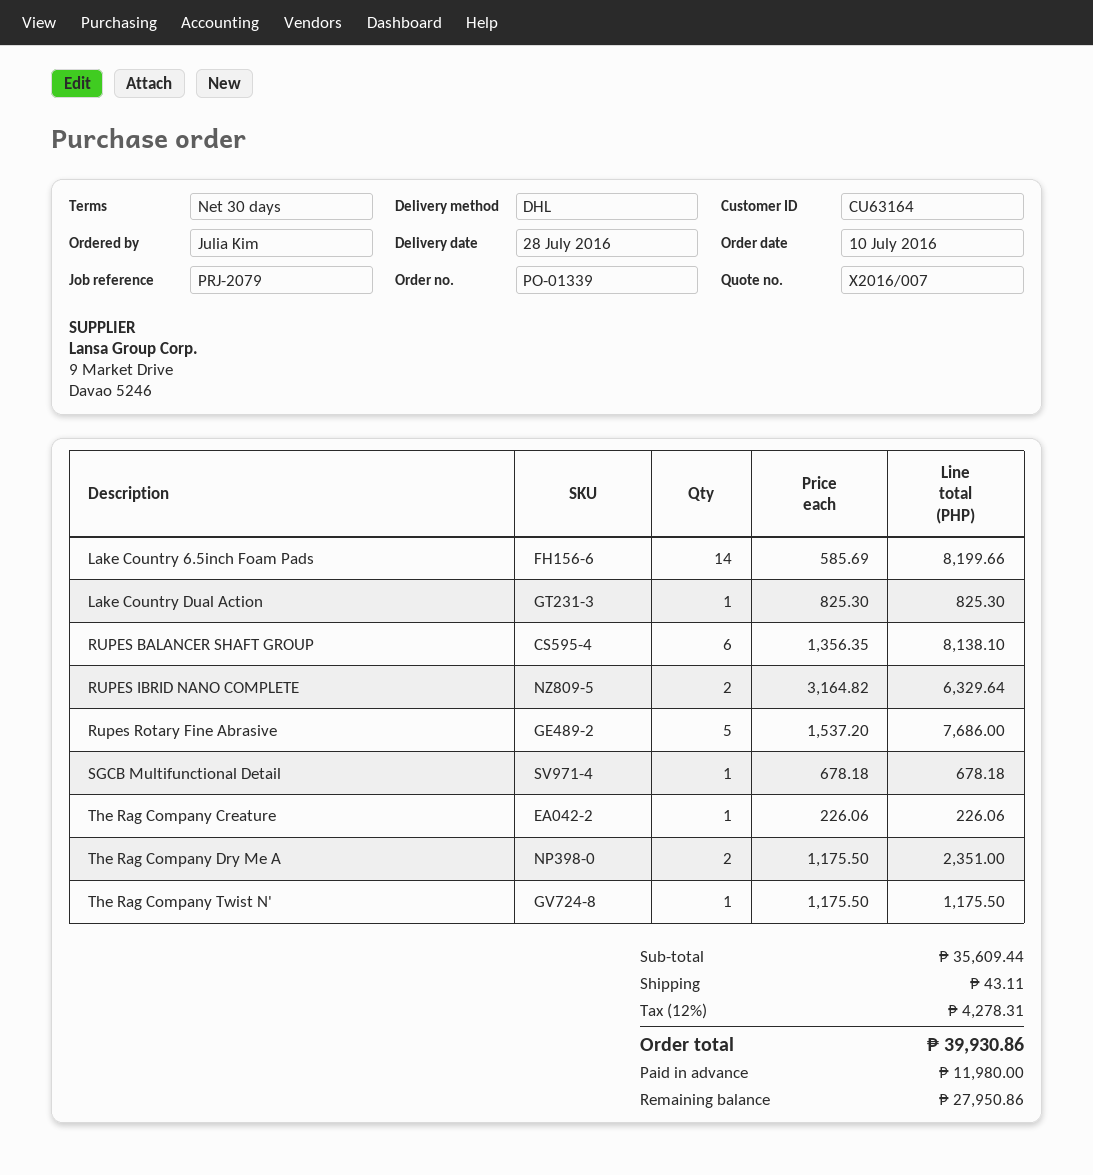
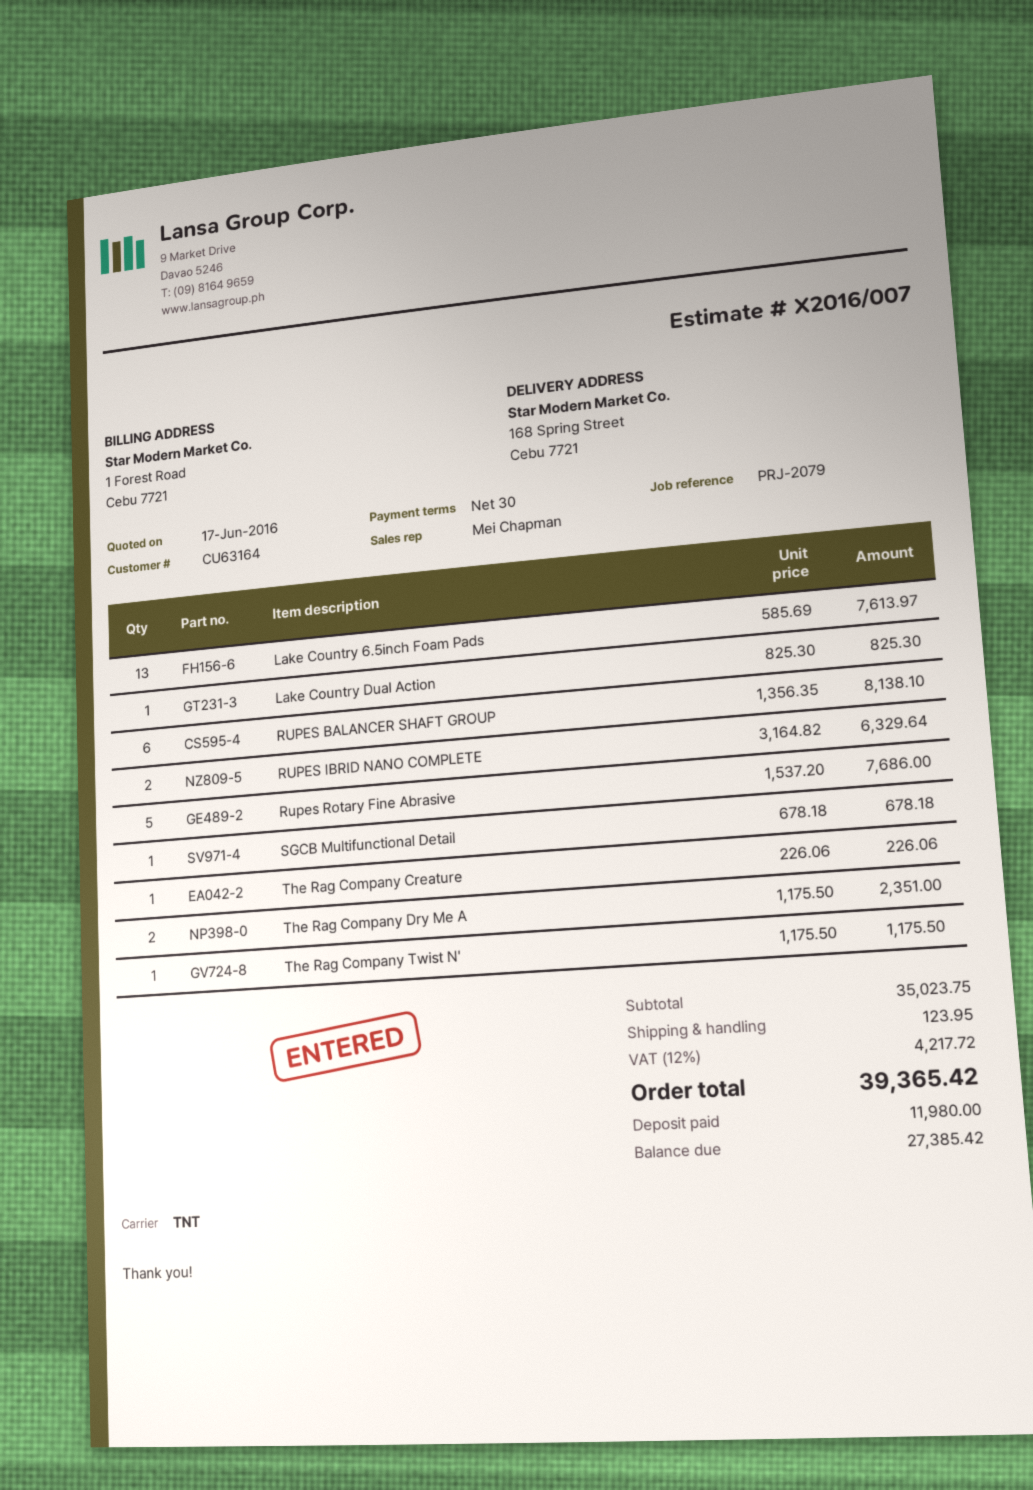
shipping method: DHL -> TNT
Lake Country 6.5inch Foam Pads: 14 x 585.69 = 8199.66 -> 13 x 585.69 = 7613.97
subtotal: 35609.44 -> 35023.75
shipping: 43.11 -> 123.95
tax: 12% = 4278.31 -> 12% = 4217.72
total: 39930.86 -> 39365.42
balance: 27950.86 -> 27385.42

